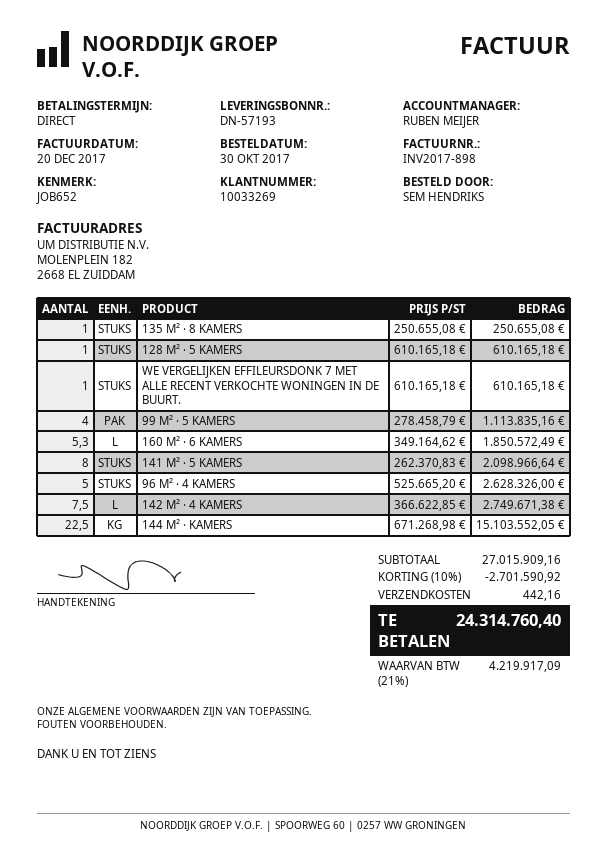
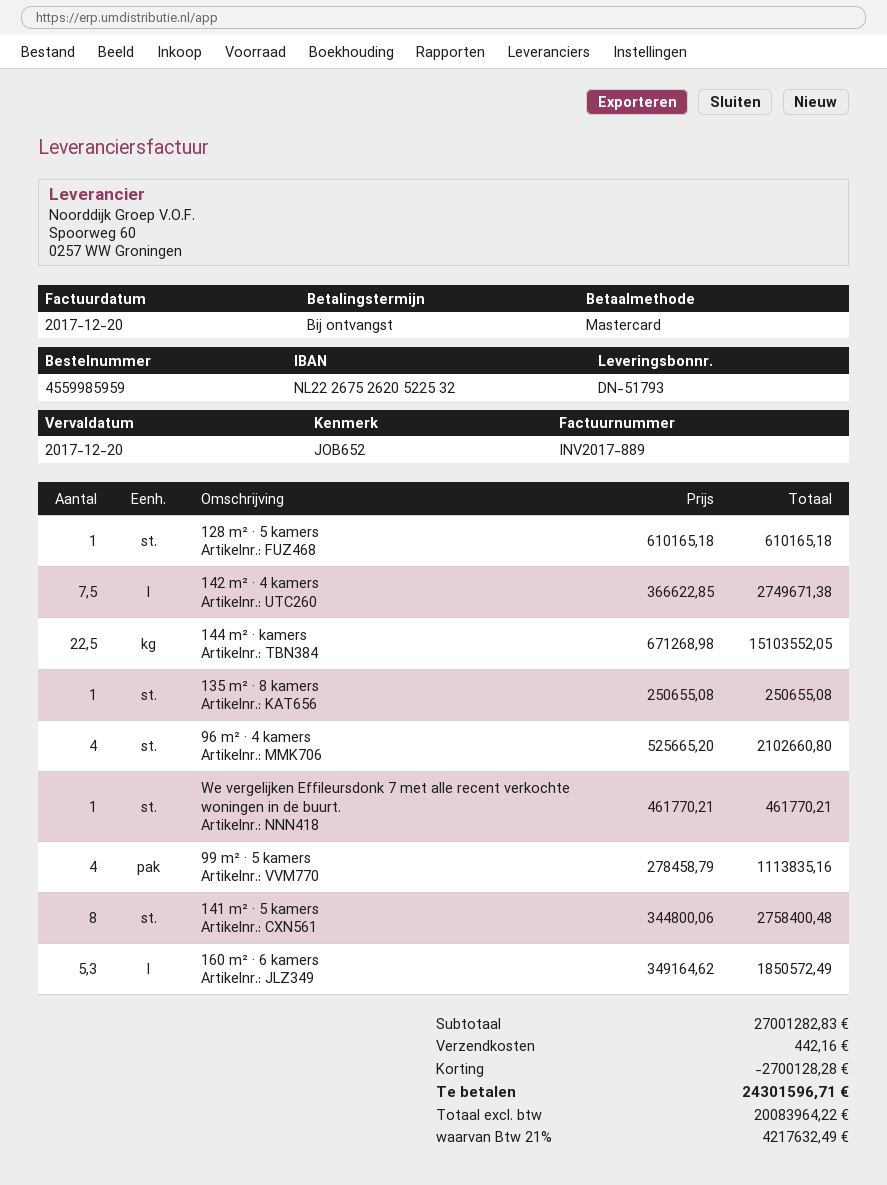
delivery note number: DN-57193 -> DN-51793
invoice number: INV2017-898 -> INV2017-889
WE VERGELIJKEN EFFILEURSDONK 7 MET ALLE RECENT VERKOCHTE WONINGEN IN DE BUURT.: 1 x 610165.18 = 610165.18 -> 1 x 461770.21 = 461770.21
141 M² · 5 KAMERS: 8 x 262370.83 = 2098966.64 -> 8 x 344800.06 = 2758400.48
96 M² · 4 KAMERS: 5 x 525665.20 = 2628326.00 -> 4 x 525665.20 = 2102660.80
subtotal: 27015909.16 -> 27001282.83
discount: 2701590.92 -> 2700128.28
tax: 21% = 4219917.09 -> 21% = 4217632.49
total: 24314760.40 -> 24301596.71

